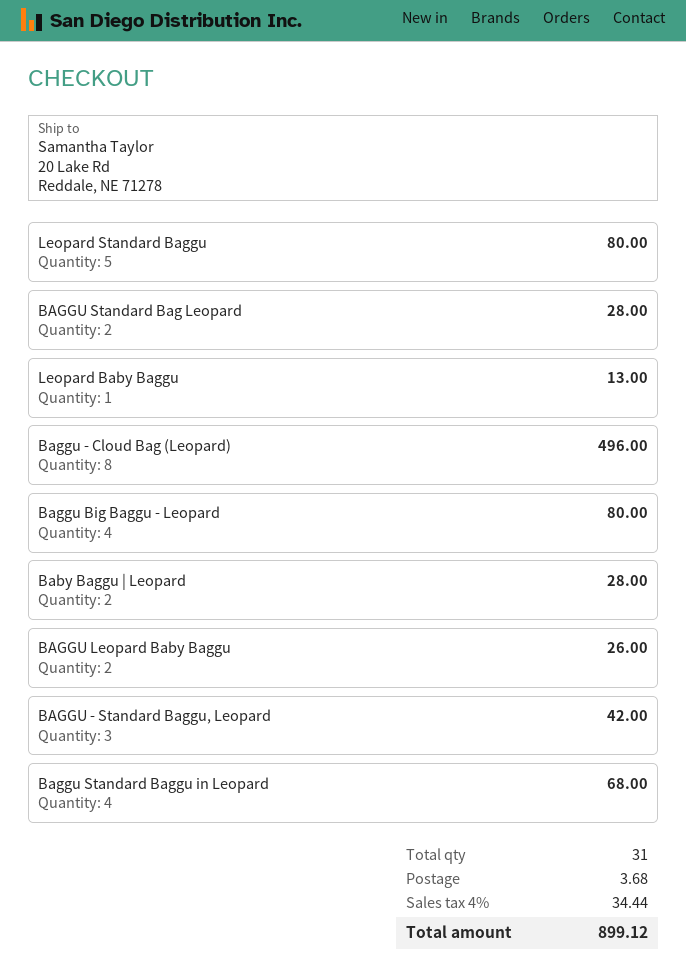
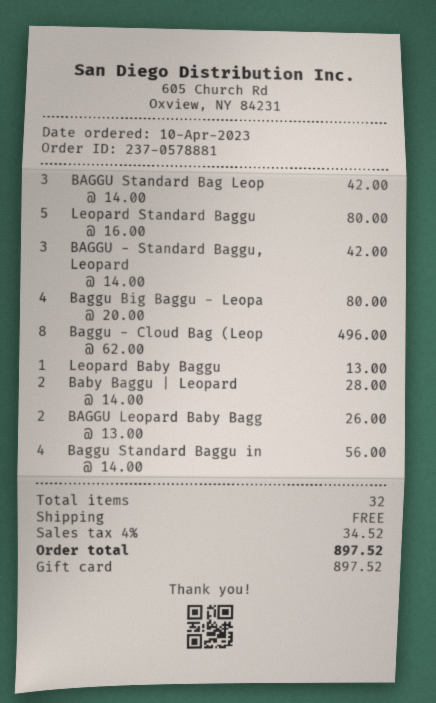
BAGGU Standard Bag Leopard: 2 for 28.00 -> 3 for 42.00
Baggu Standard Baggu in Leopard: 4 for 68.00 -> 4 for 56.00
total quantity: 31 -> 32
shipping: 3.68 -> 0.00
tax: 4% = 34.44 -> 4% = 34.52
total: 899.12 -> 897.52

